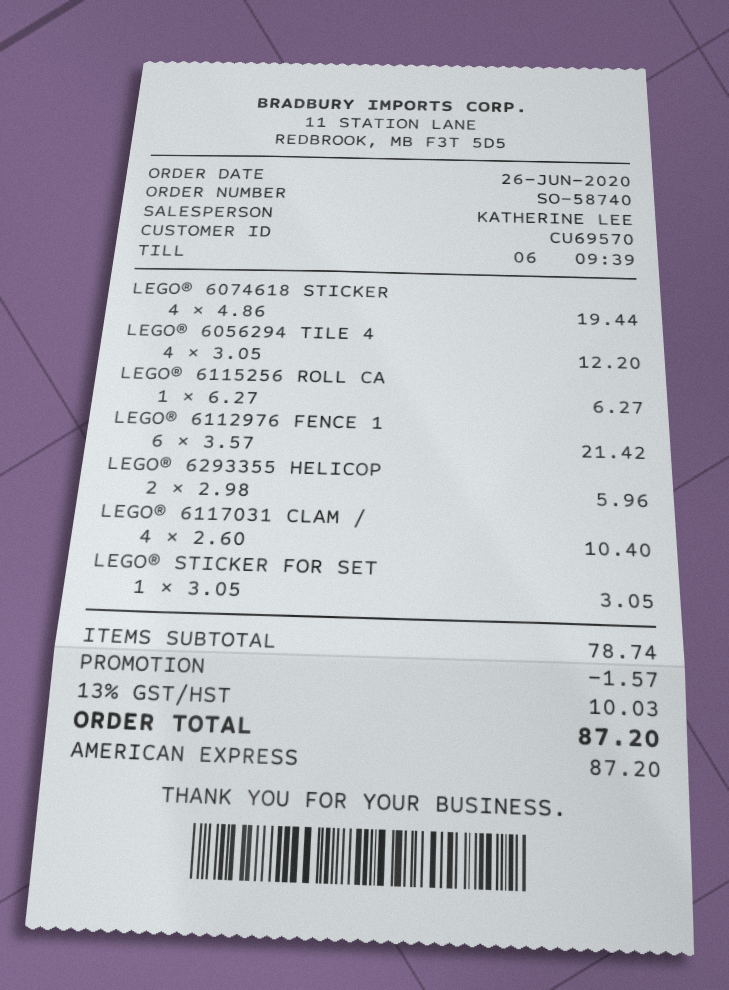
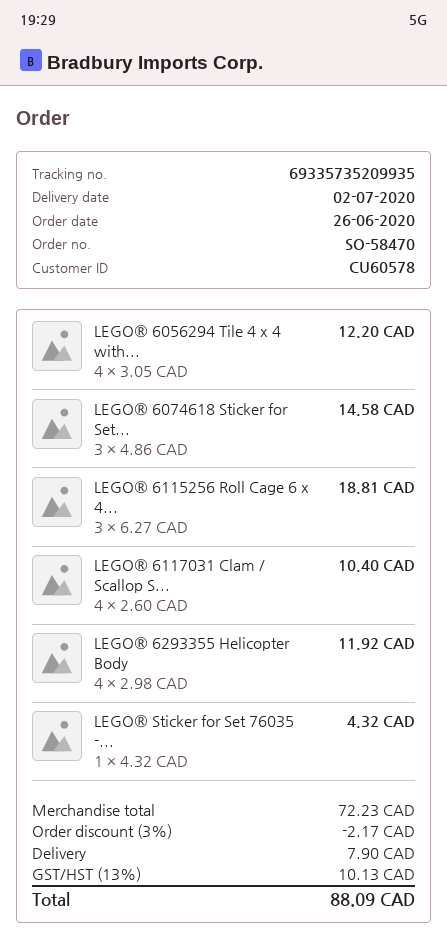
order number: SO-58740 -> SO-58470
customer number: CU69570 -> CU60578
LEGO® 6074618 STICKER: 4 x 4.86 = 19.44 -> 3 x 4.86 = 14.58
LEGO® 6115256 ROLL CA: 1 x 6.27 = 6.27 -> 3 x 6.27 = 18.81
LEGO® 6112976 FENCE 1: 6 x 3.57 = 21.42 -> none
LEGO® 6293355 HELICOP: 2 x 2.98 = 5.96 -> 4 x 2.98 = 11.92
LEGO® STICKER FOR SET: 1 x 3.05 = 3.05 -> 1 x 4.32 = 4.32
subtotal: 78.74 -> 72.23
discount: 1.57 -> 2.17
shipping: none -> 7.90
tax: 13% = 10.03 -> 13% = 10.13
total: 87.20 -> 88.09

